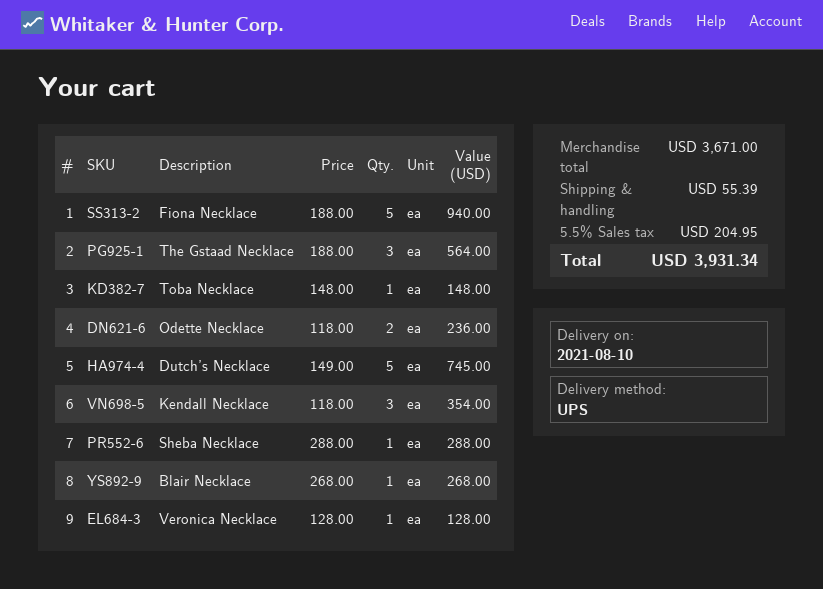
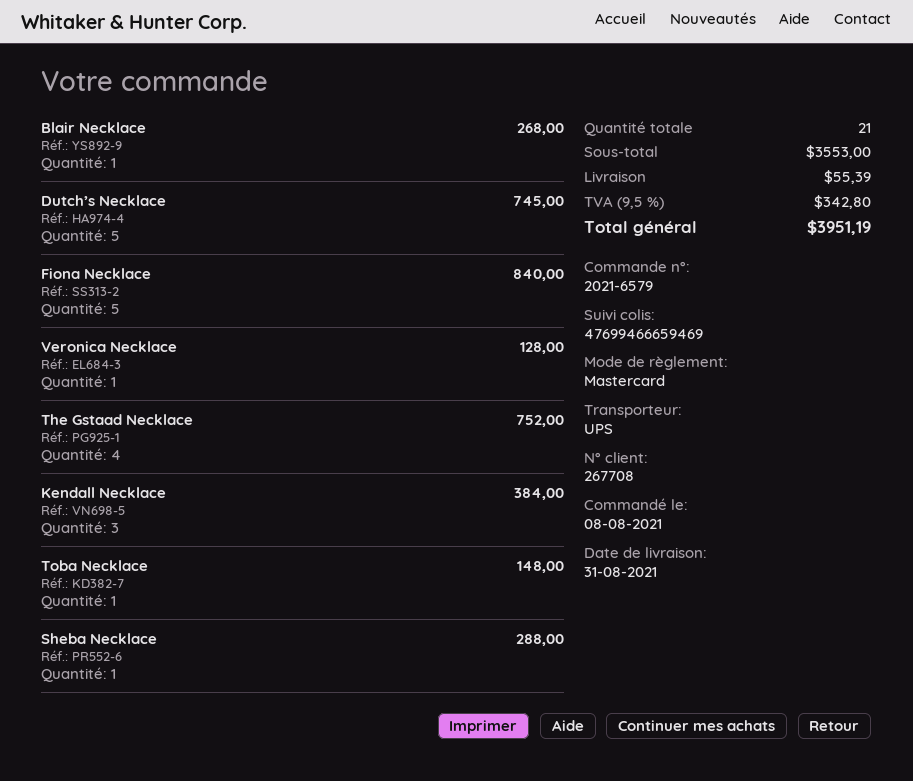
delivery date: 2021-08-10 -> 2021-08-31
Fiona Necklace: 5 for 940.00 -> 5 for 840.00
The Gstaad Necklace: 3 for 564.00 -> 4 for 752.00
Odette Necklace: 2 for 236.00 -> none
Kendall Necklace: 3 for 354.00 -> 3 for 384.00
subtotal: 3671.00 -> 3553.00
tax: 5.5% = 204.95 -> 9.5% = 342.80
total: 3931.34 -> 3951.19

